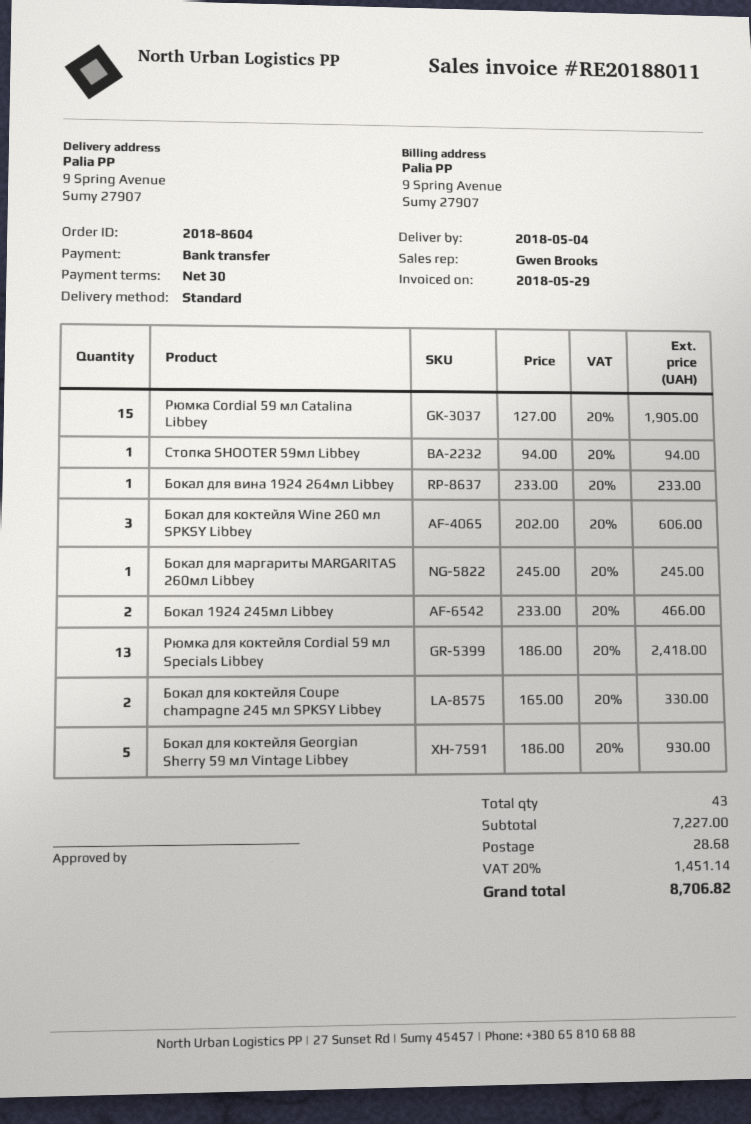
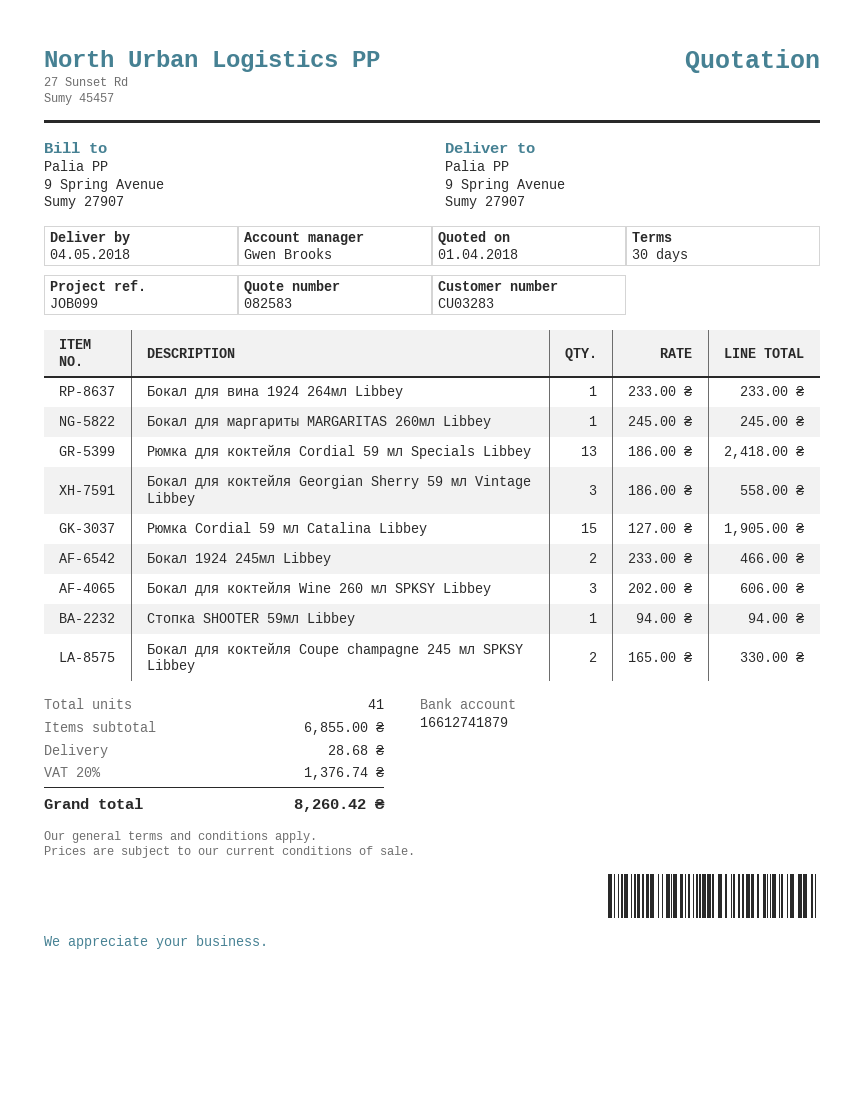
Бокал для коктейля Georgian Sherry 59 мл Vintage Libbey: 5 x 186.00 = 930.00 -> 3 x 186.00 = 558.00
total quantity: 43 -> 41
subtotal: 7227.00 -> 6855.00
tax: 20% = 1451.14 -> 20% = 1376.74
total: 8706.82 -> 8260.42

